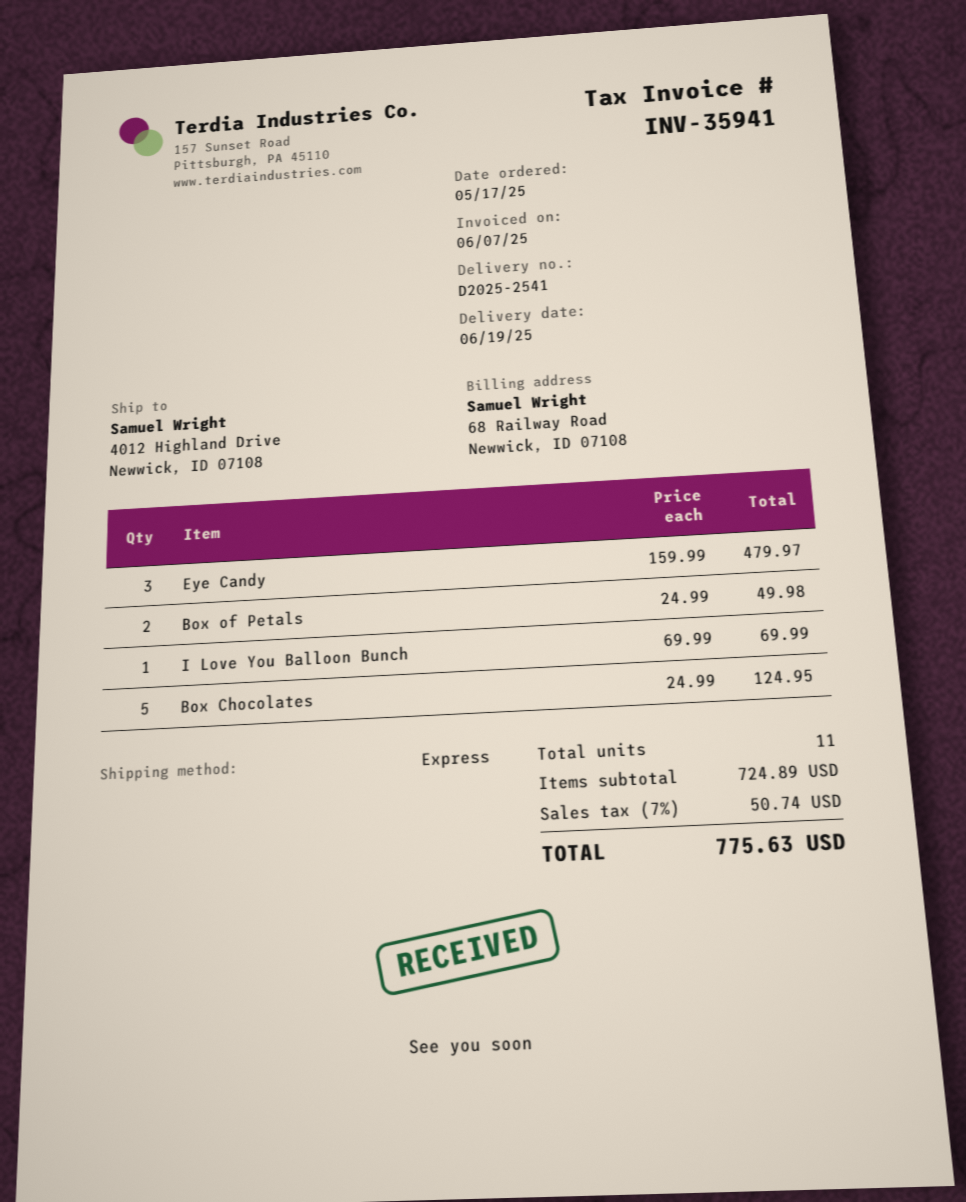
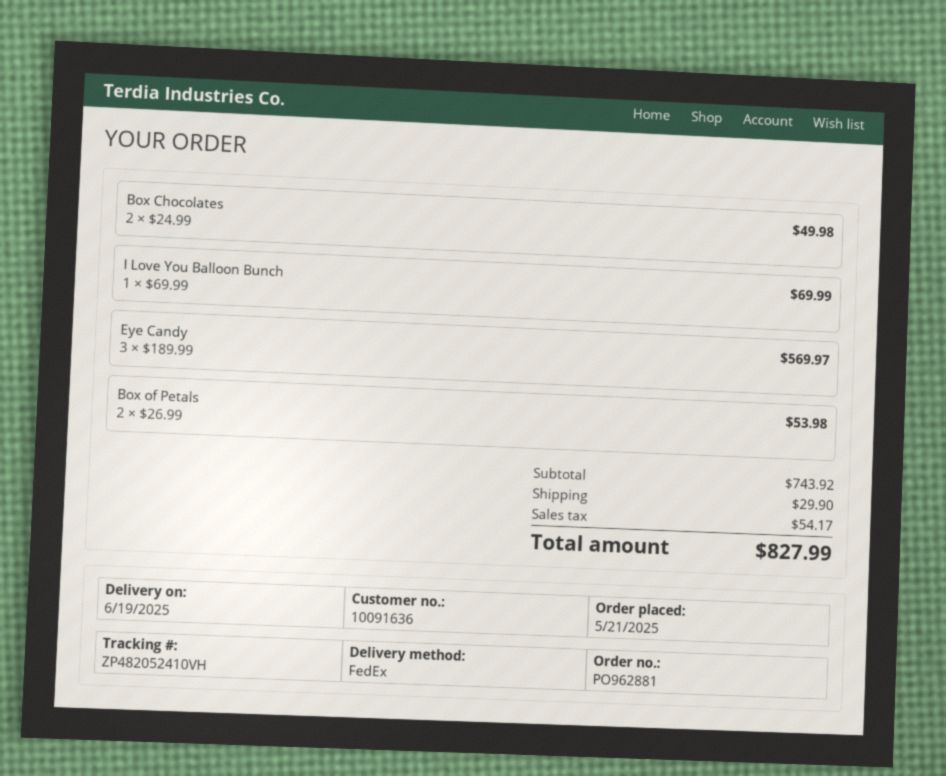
order date: 2025-05-17 -> 2025-05-21
shipping method: express -> FedEx
Eye Candy: 3 x 159.99 = 479.97 -> 3 x 189.99 = 569.97
Box of Petals: 2 x 24.99 = 49.98 -> 2 x 26.99 = 53.98
Box Chocolates: 5 x 24.99 = 124.95 -> 2 x 24.99 = 49.98
subtotal: 724.89 -> 743.92
shipping: none -> 29.90
tax: 50.74 -> 54.17
total: 775.63 -> 827.99

